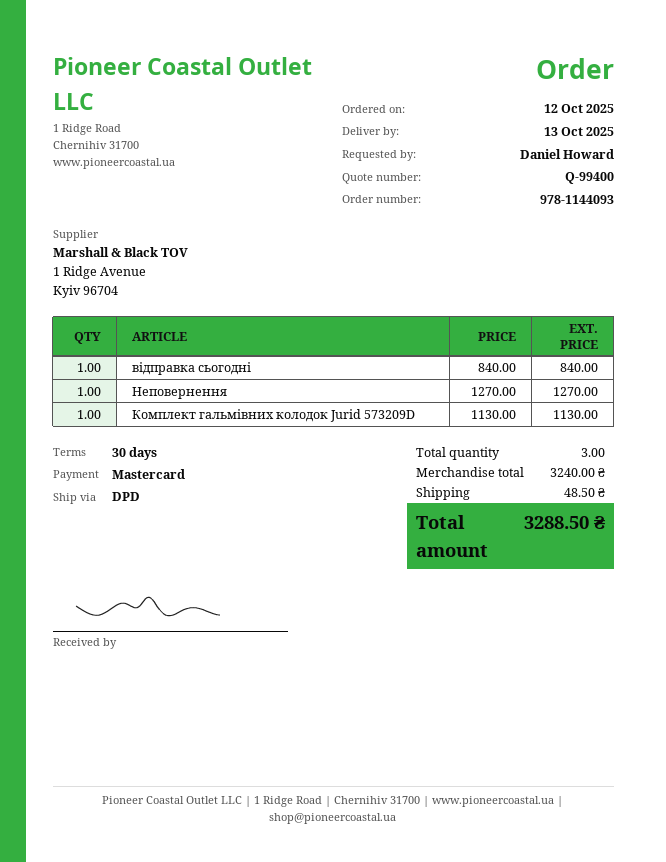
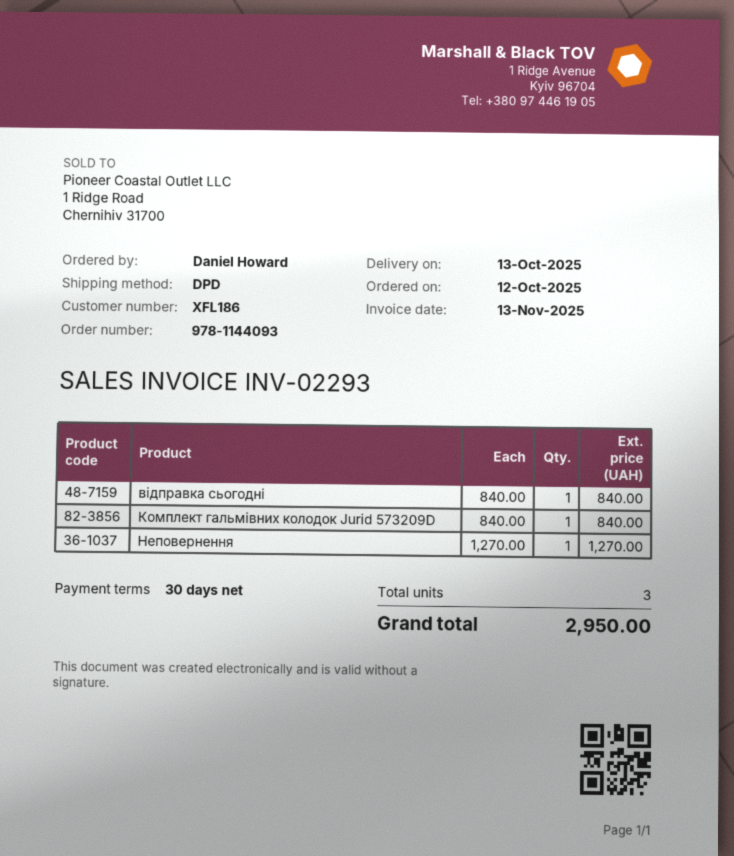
Комплект гальмівних колодок Jurid 573209D: 1 x 1130.00 = 1130.00 -> 1 x 840.00 = 840.00
shipping: 48.50 -> none
total: 3288.50 -> 2950.00

